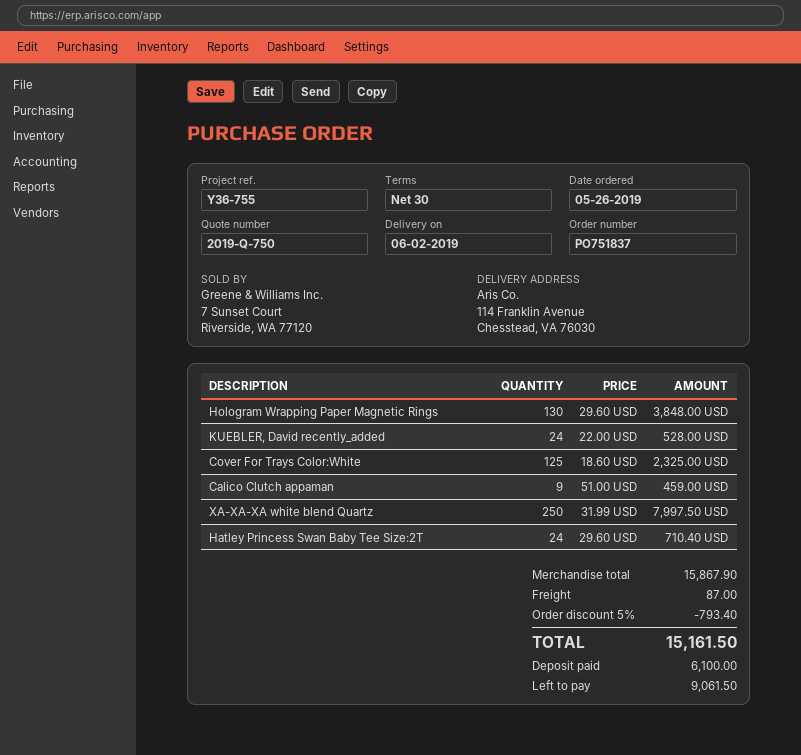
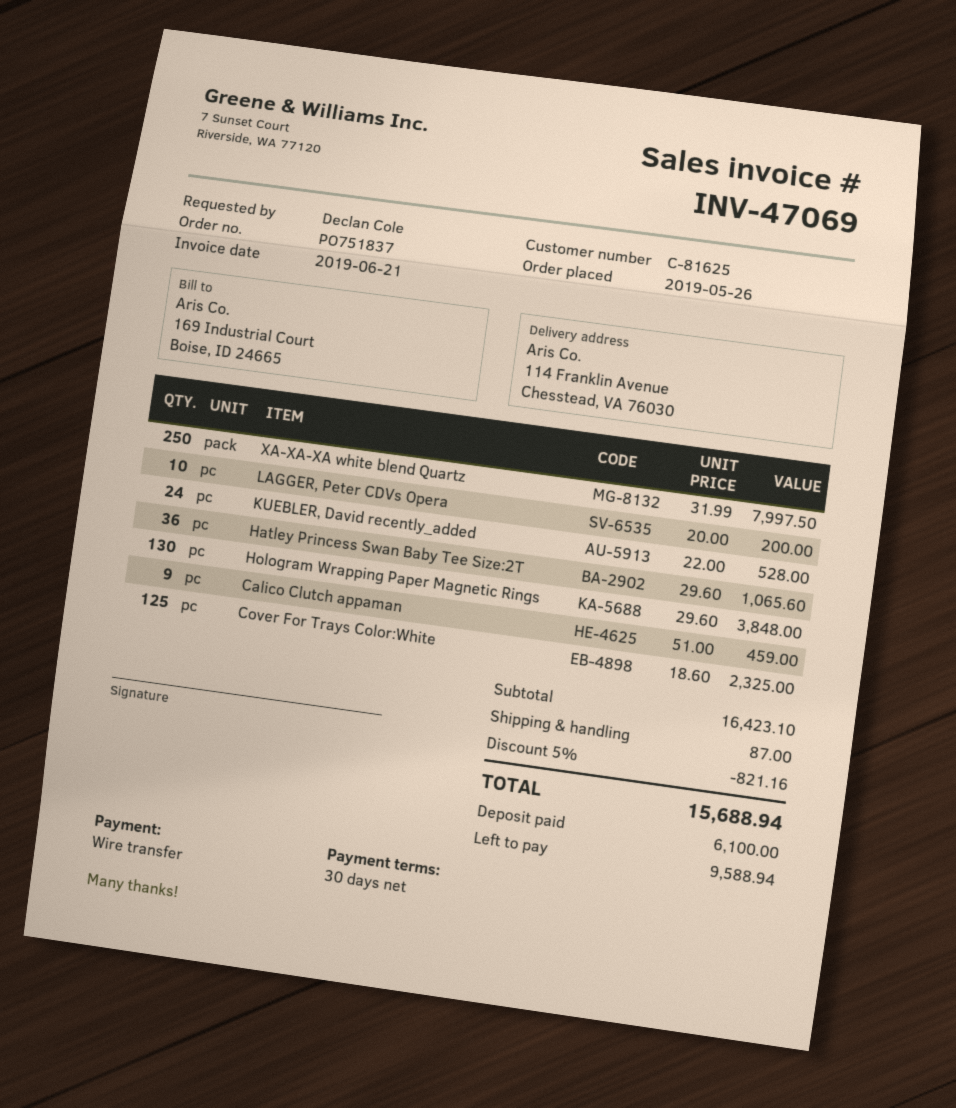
Hatley Princess Swan Baby Tee Size:2T: 24 x 29.60 = 710.40 -> 36 x 29.60 = 1065.60
LAGGER, Peter CDVs Opera: none -> 10 x 20.00 = 200.00
subtotal: 15867.90 -> 16423.10
discount: 5% = 793.40 -> 5% = 821.16
total: 15161.50 -> 15688.94
balance: 9061.50 -> 9588.94

